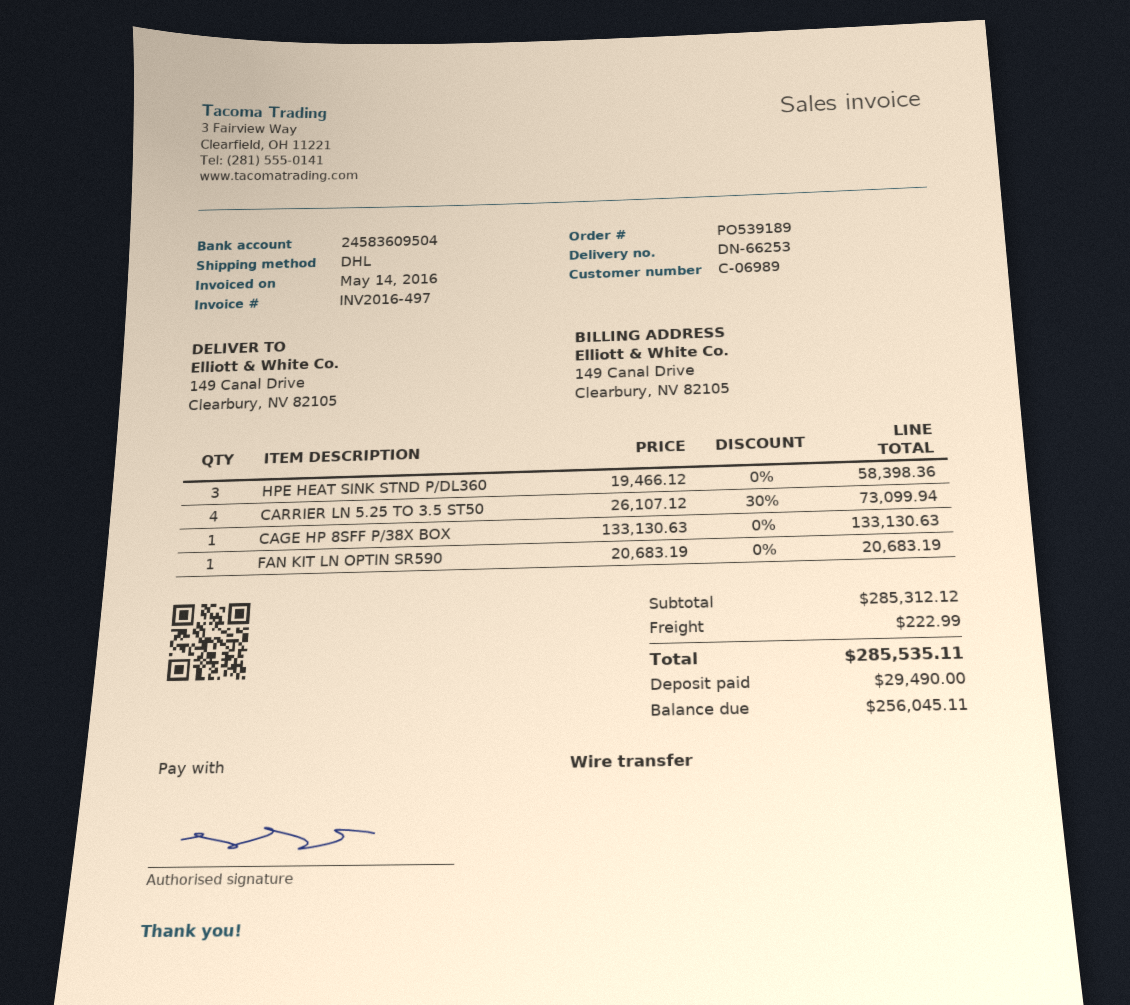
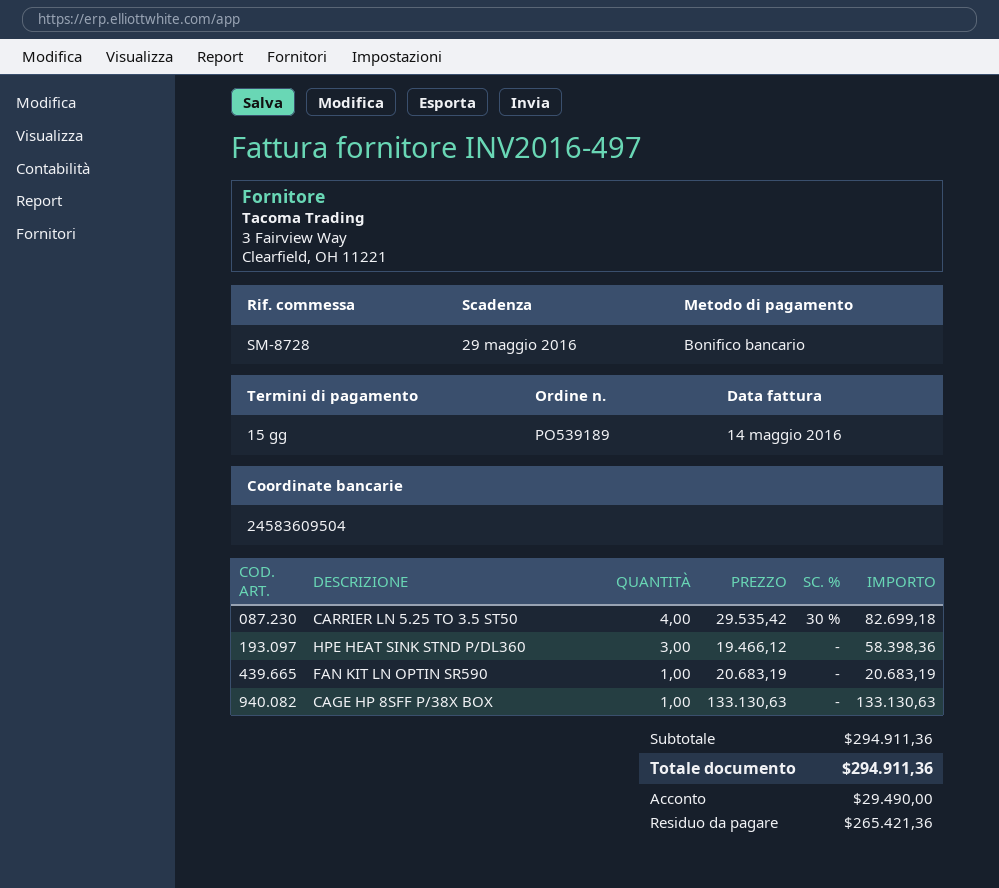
CARRIER LN 5.25 TO 3.5 ST50: 4 x 26107.12 - 30% = 73099.94 -> 4 x 29535.42 - 30% = 82699.18
subtotal: 285312.12 -> 294911.36
shipping: 222.99 -> none
total: 285535.11 -> 294911.36
balance: 256045.11 -> 265421.36

